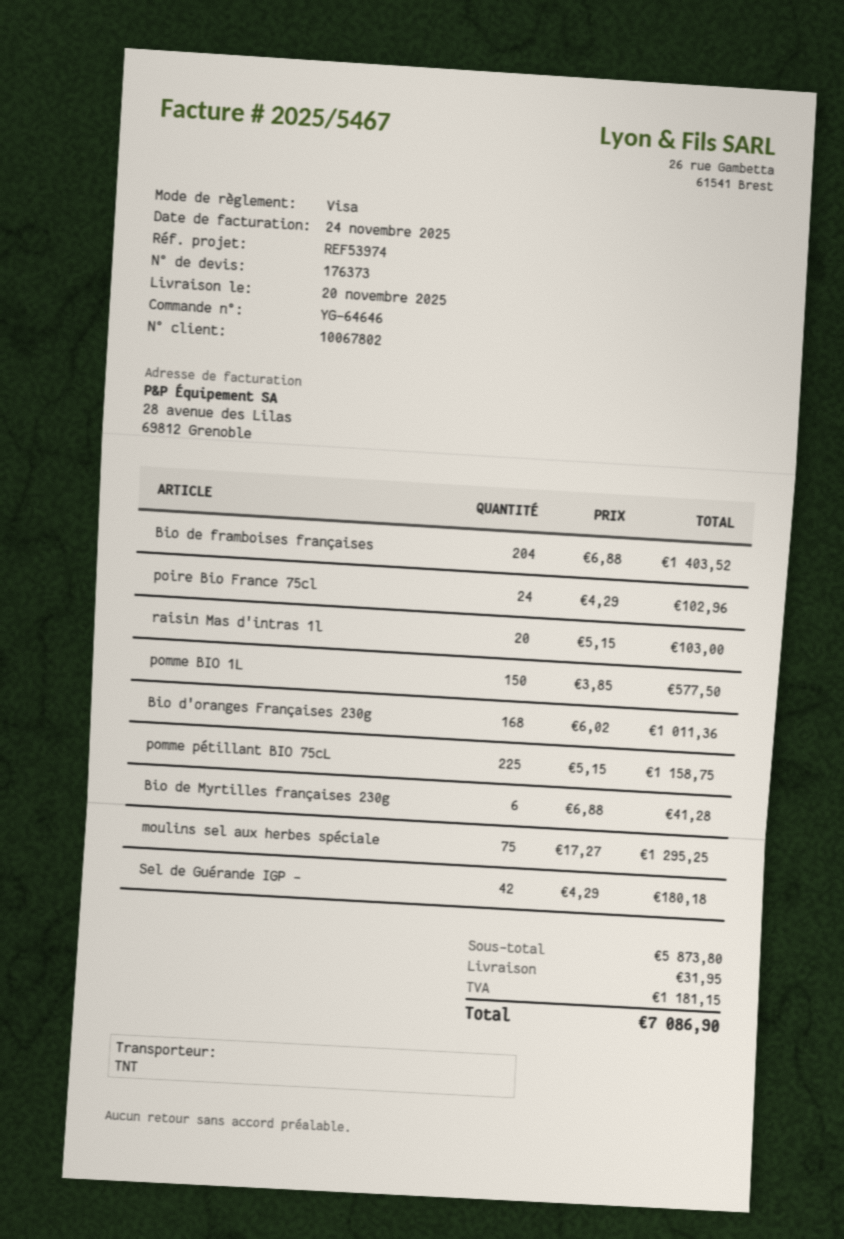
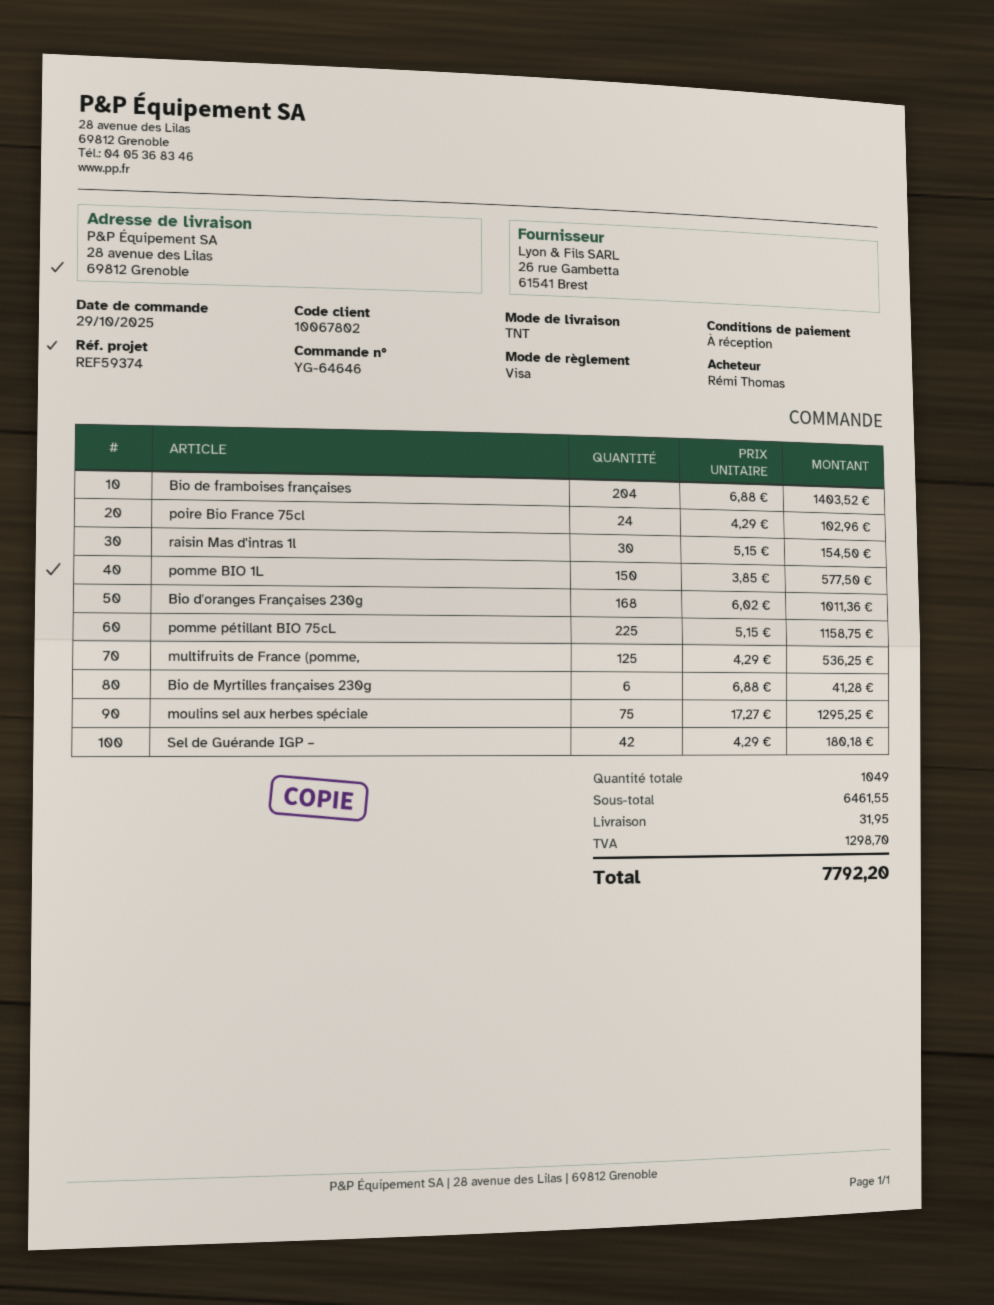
reference: REF53974 -> REF59374
raisin Mas d'intras 1l: 20 x 5.15 = 103.00 -> 30 x 5.15 = 154.50
multifruits de France (pomme,: none -> 125 x 4.29 = 536.25
subtotal: 5873.80 -> 6461.55
tax: 1181.15 -> 1298.70
total: 7086.90 -> 7792.20

